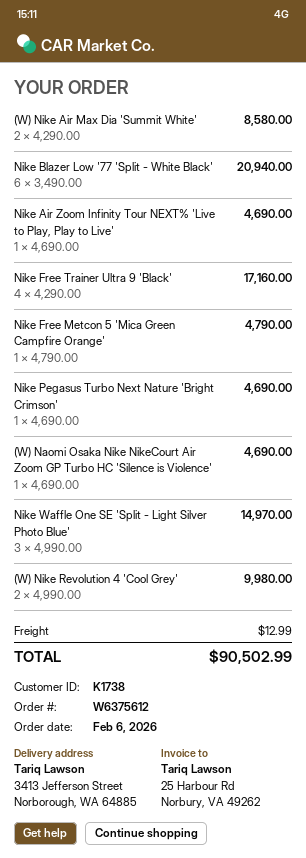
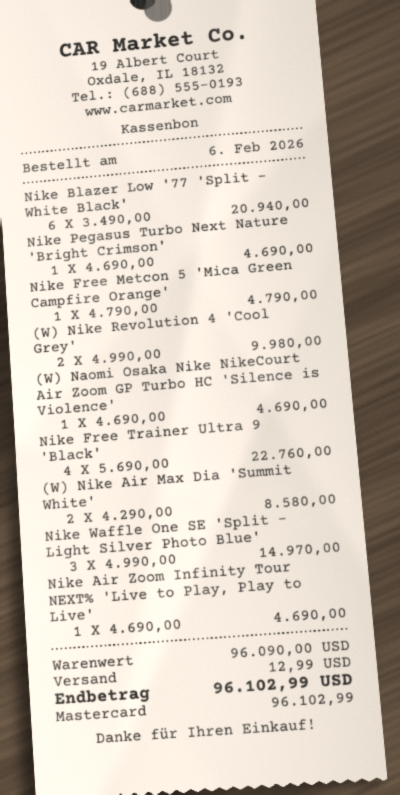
Nike Free Trainer Ultra 9 'Black': 4 x 4290.00 = 17160.00 -> 4 x 5690.00 = 22760.00
total: 90502.99 -> 96102.99

